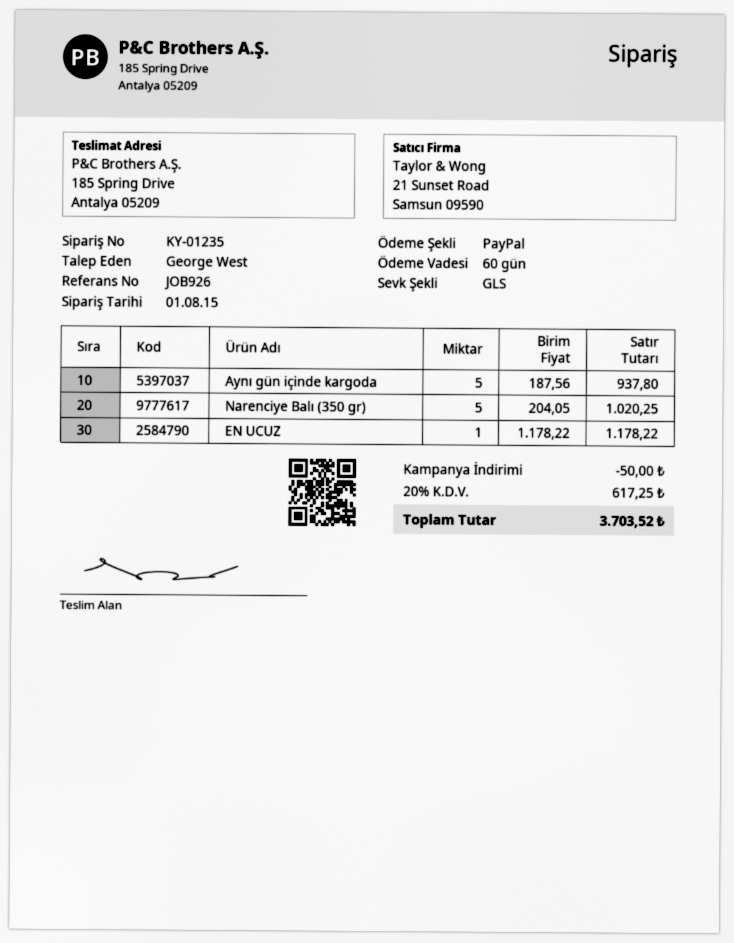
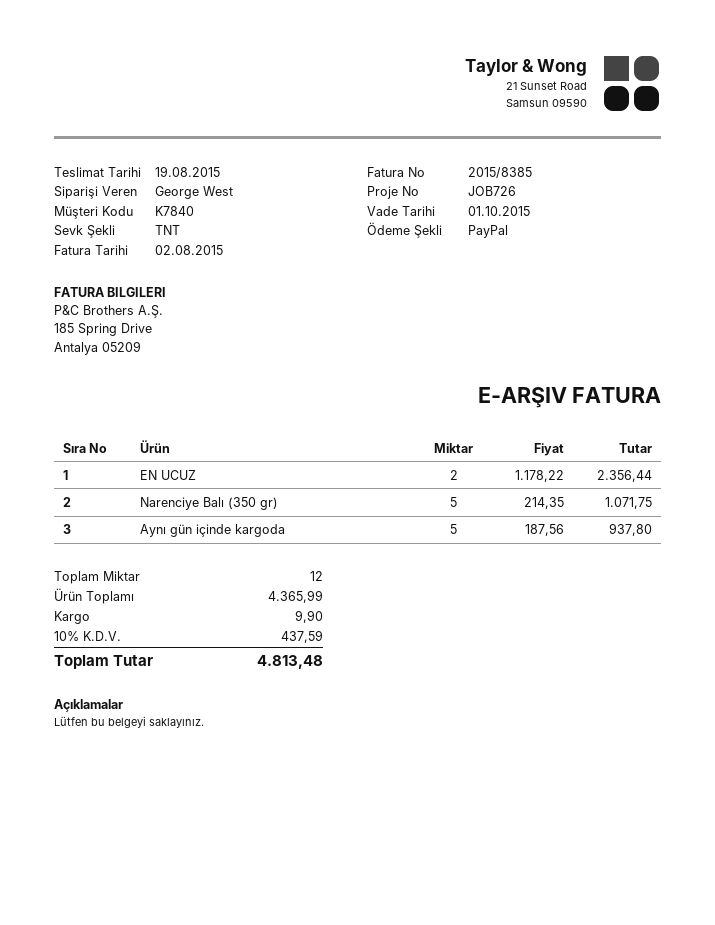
reference: JOB926 -> JOB726
shipping method: GLS -> TNT
Narenciye Balı (350 gr): 5 x 204.05 = 1020.25 -> 5 x 214.35 = 1071.75
EN UCUZ: 1 x 1178.22 = 1178.22 -> 2 x 1178.22 = 2356.44
discount: 50.00 -> none
shipping: none -> 9.90
tax: 20% = 617.25 -> 10% = 437.59
total: 3703.52 -> 4813.48

